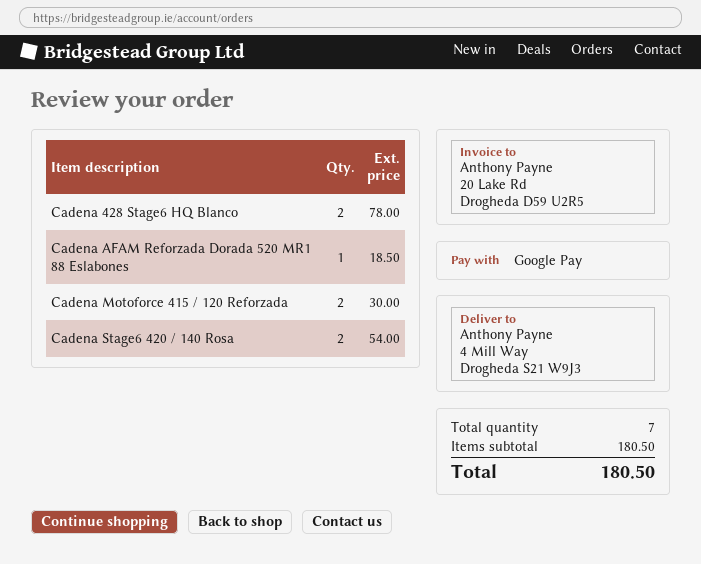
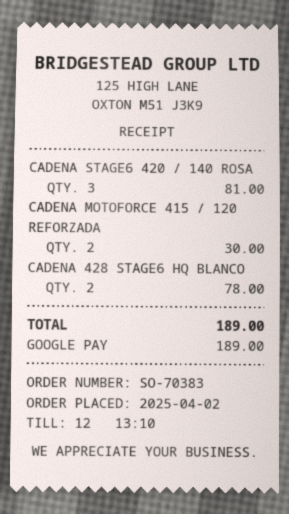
Cadena AFAM Reforzada Dorada 520 MR1 88 Eslabones: 1 for 18.50 -> none
Cadena Stage6 420 / 140 Rosa: 2 for 54.00 -> 3 for 81.00
total: 180.50 -> 189.00

